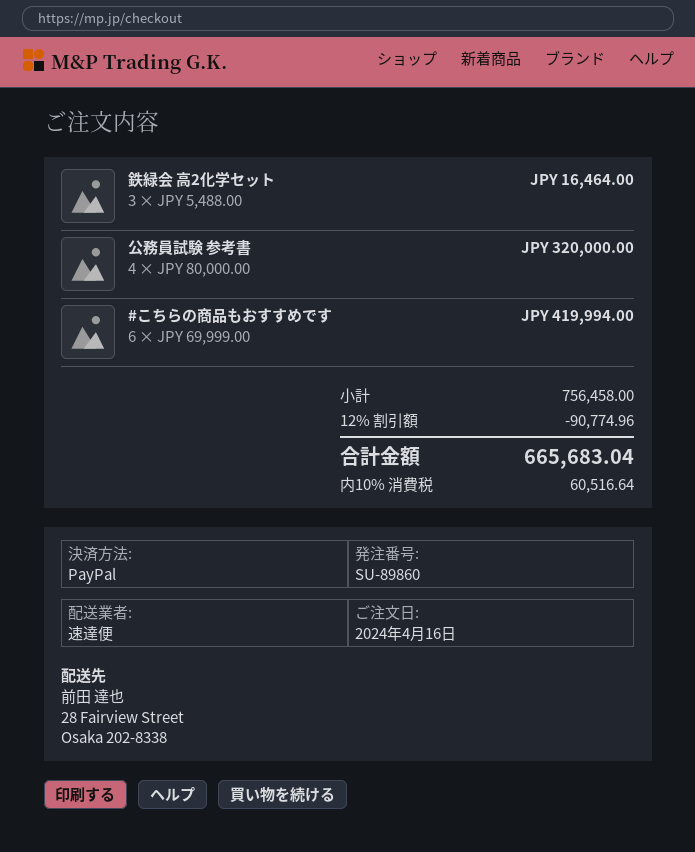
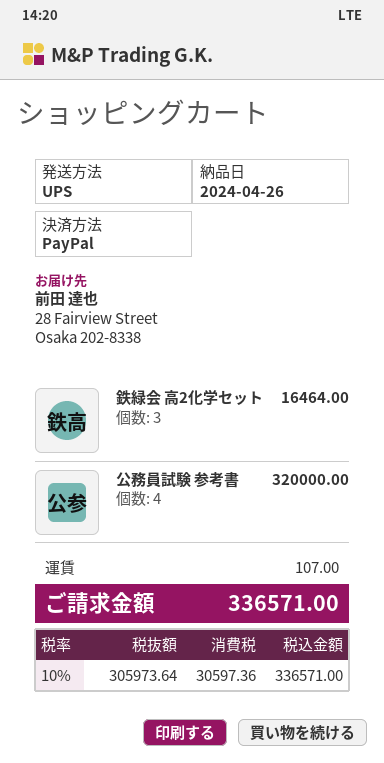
shipping method: express -> UPS
#こちらの商品もおすすめです: 6 for 419994.00 -> none
discount: 12% = 90774.96 -> none
shipping: none -> 107.00
tax: 10% = 60516.64 -> 10% = 30597.36
total: 665683.04 -> 336571.00

